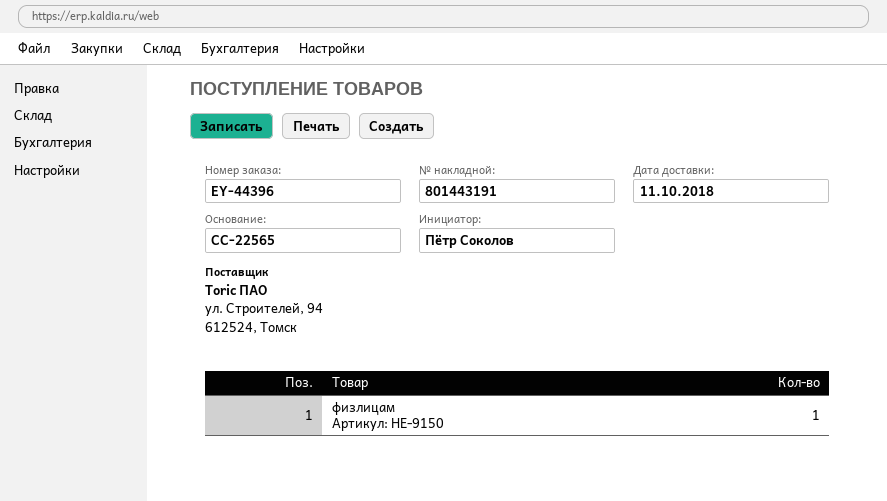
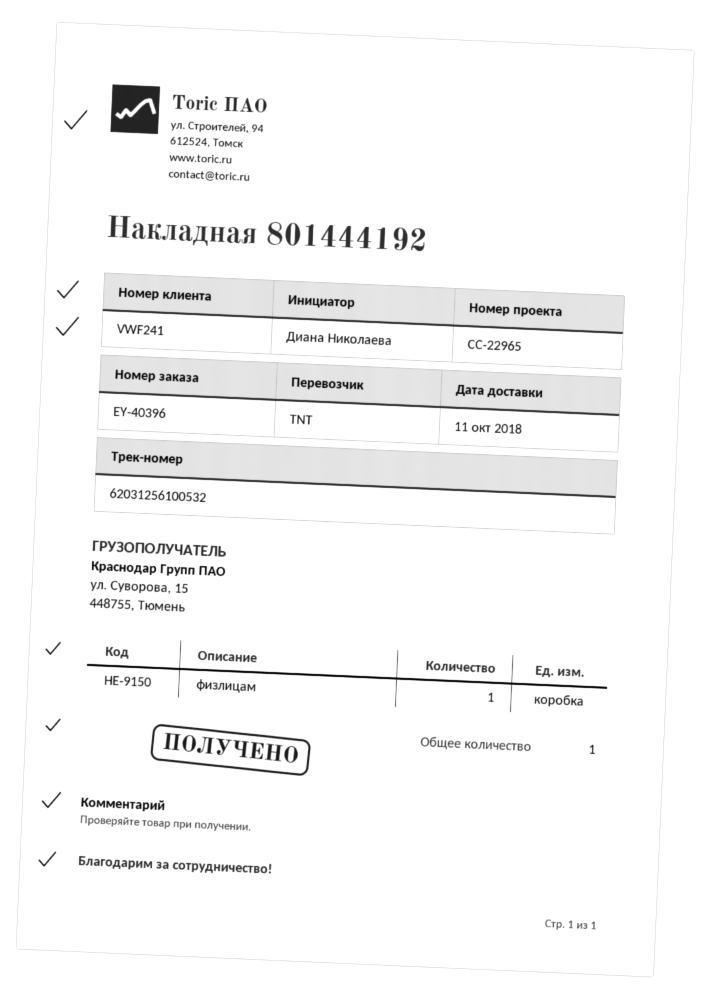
order number: EY-44396 -> EY-40396
delivery note number: 801443191 -> 801444192
reference: CC-22565 -> CC-22965
ordered by: Пётр Соколов -> Диана Николаева

